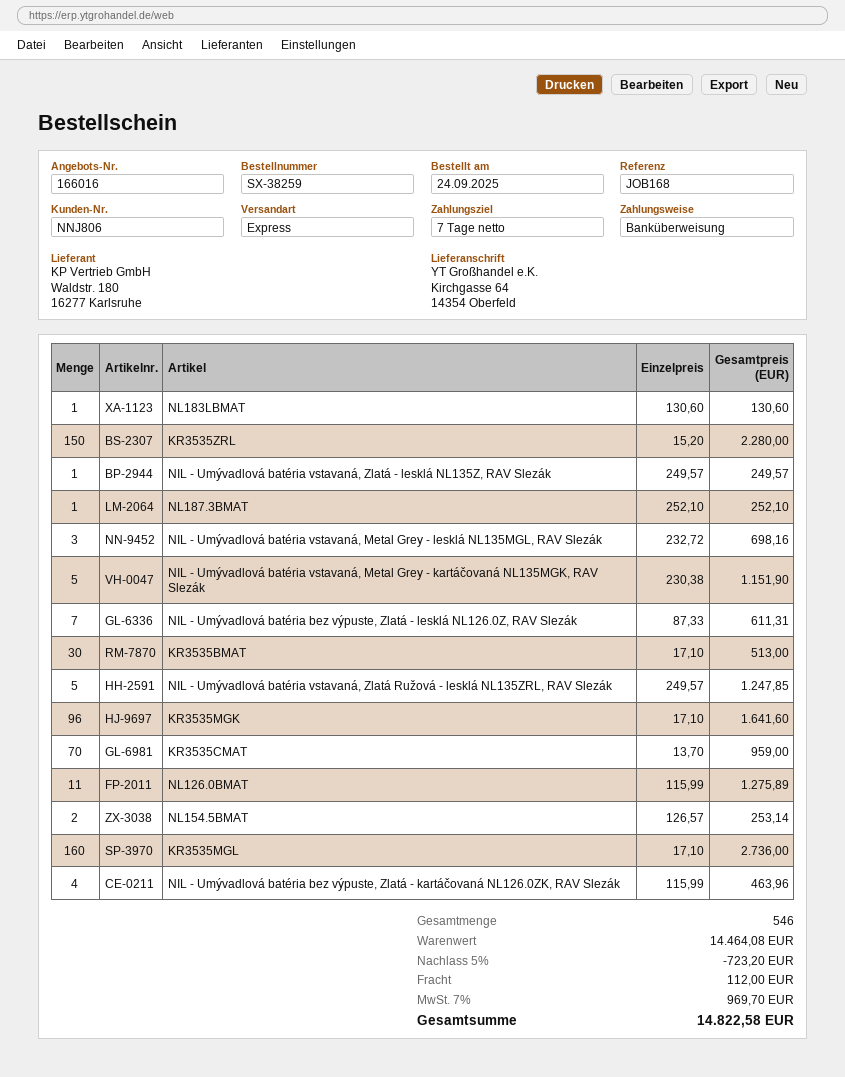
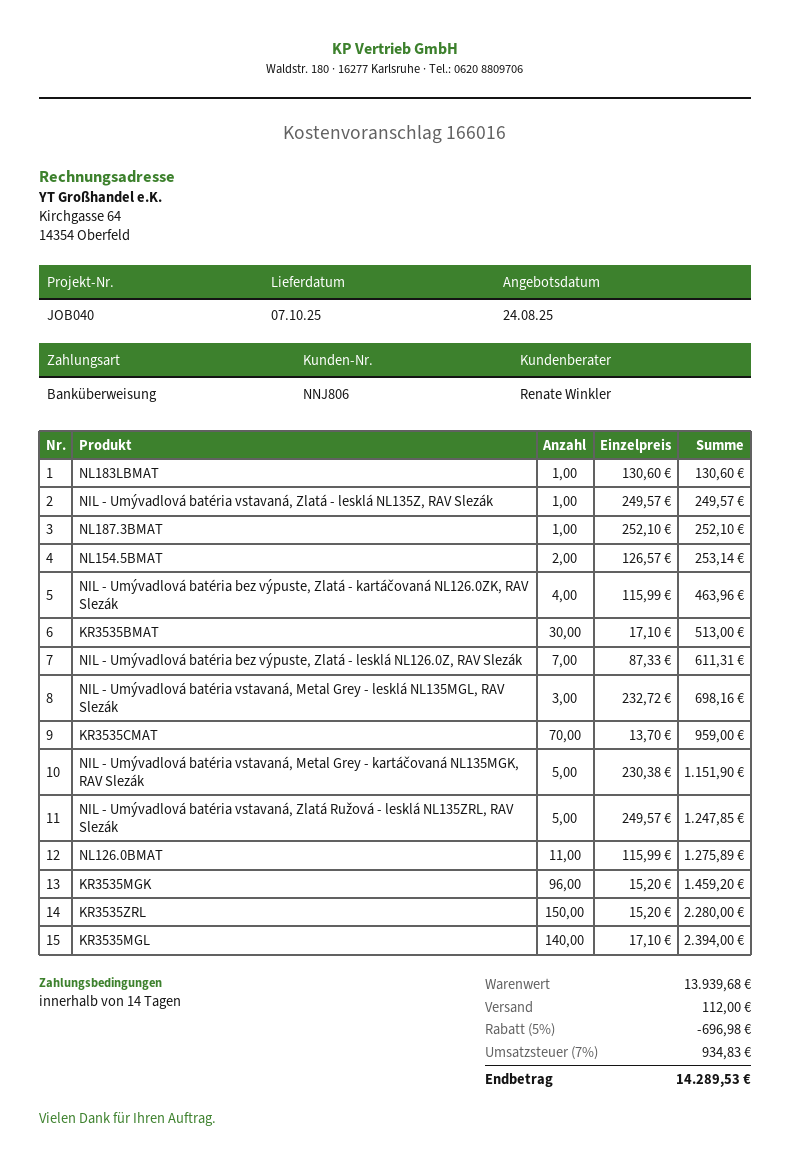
payment terms: 7 days -> 14 days
reference: JOB168 -> JOB040
KR3535MGK: 96 x 17.10 = 1641.60 -> 96 x 15.20 = 1459.20
KR3535MGL: 160 x 17.10 = 2736.00 -> 140 x 17.10 = 2394.00
subtotal: 14464.08 -> 13939.68
discount: 5% = 723.20 -> 5% = 696.98
tax: 7% = 969.70 -> 7% = 934.83
total: 14822.58 -> 14289.53

